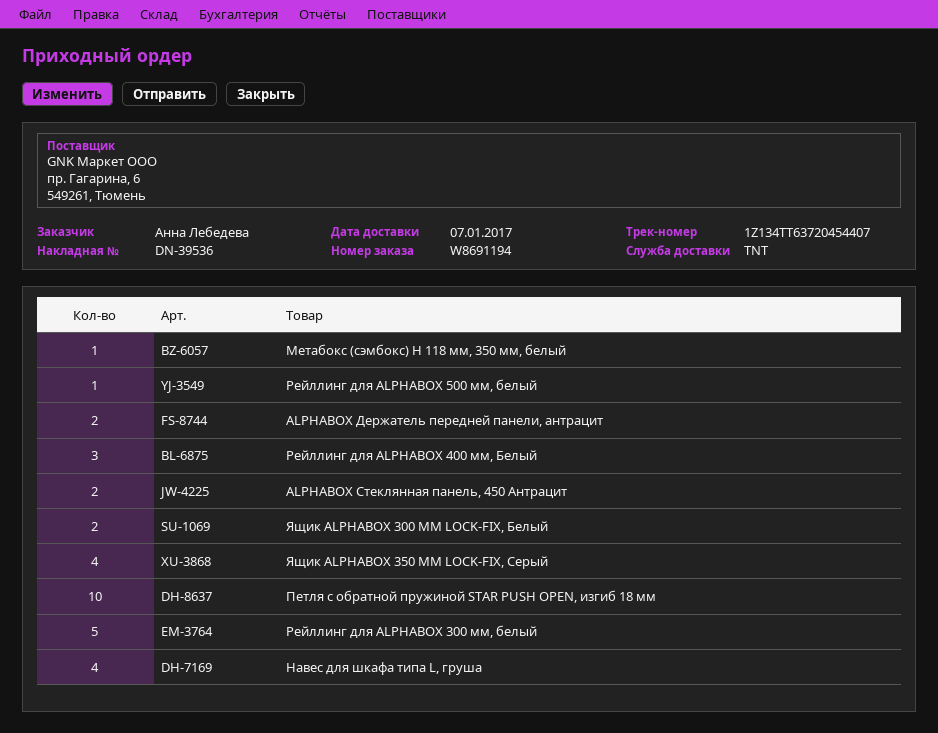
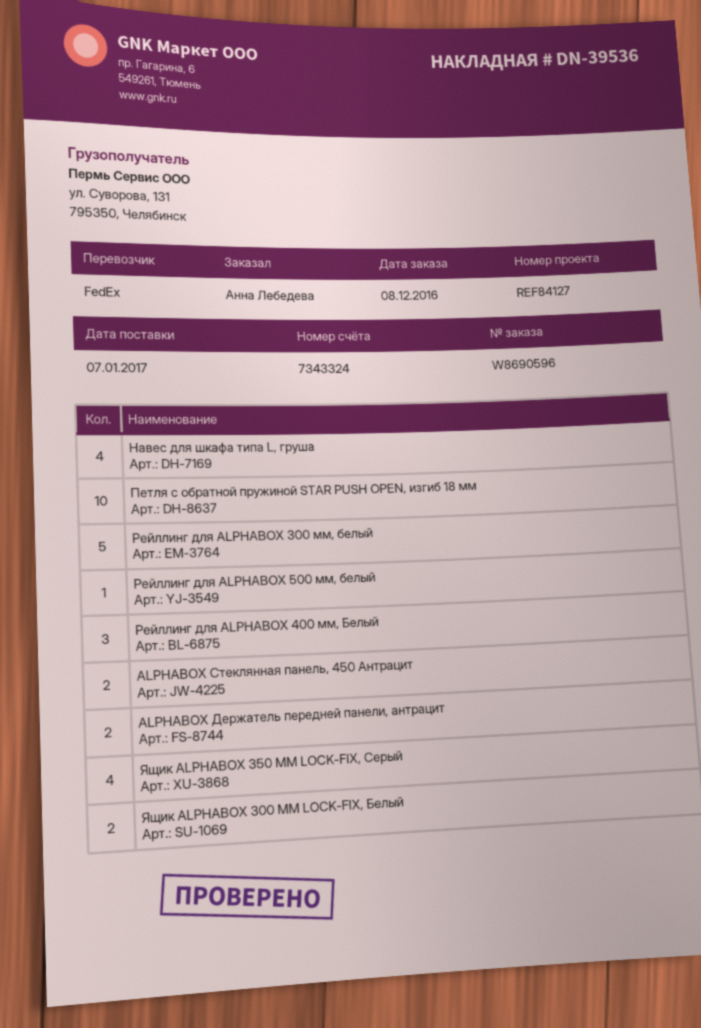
order number: W8691194 -> W8690596
shipping method: TNT -> FedEx
Метабокс (сэмбокс) Н 118 мм, 350 мм, белый: 1 -> none

